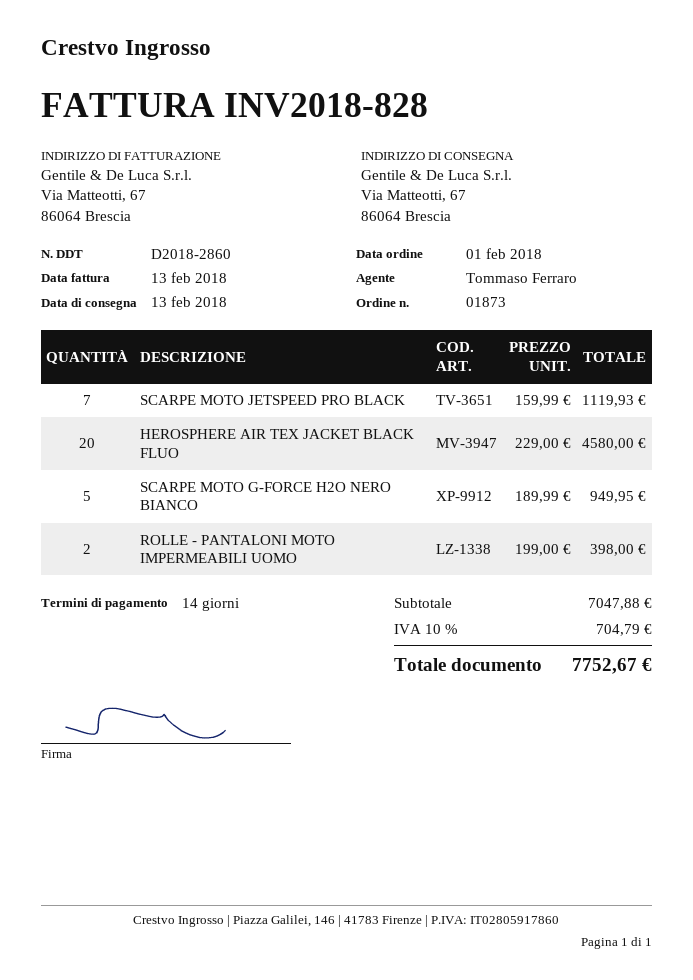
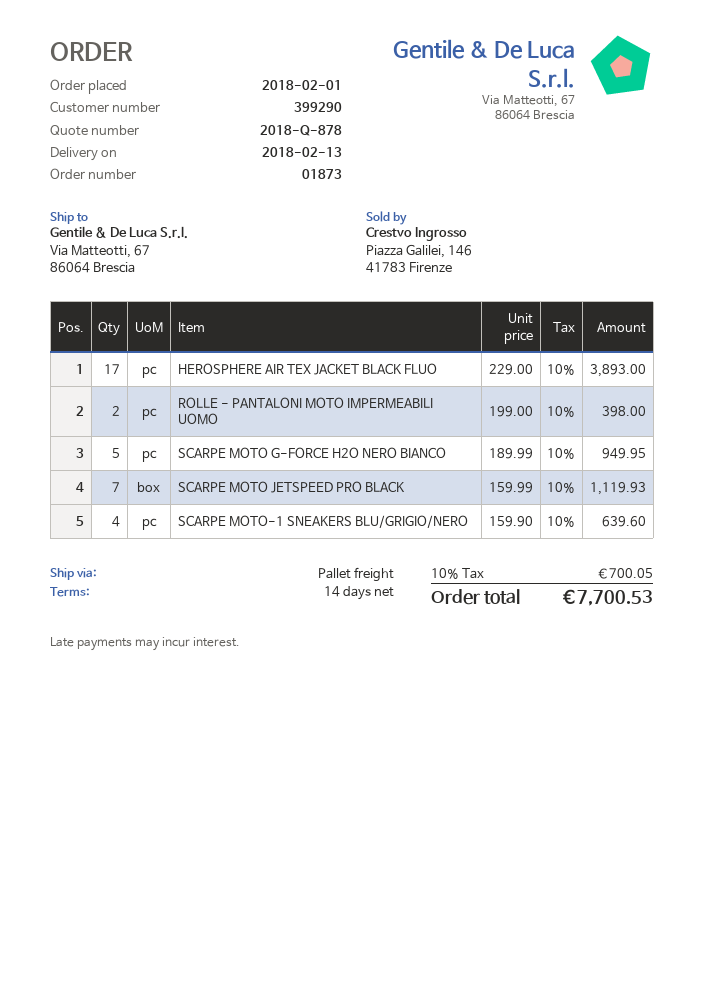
HEROSPHERE AIR TEX JACKET BLACK FLUO: 20 x 229.00 = 4580.00 -> 17 x 229.00 = 3893.00
SCARPE MOTO-1 SNEAKERS BLU/GRIGIO/NERO: none -> 4 x 159.90 = 639.60
tax: 10% = 704.79 -> 10% = 700.05
total: 7752.67 -> 7700.53

